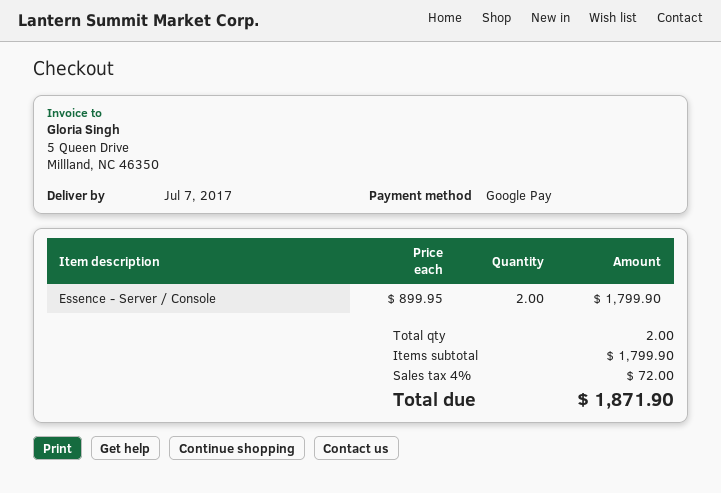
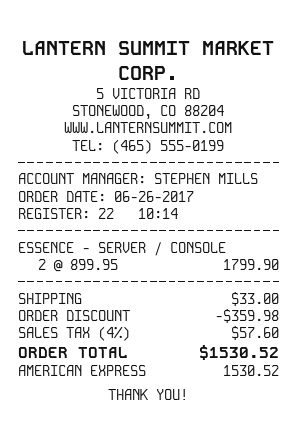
payment method: Google Pay -> American Express
discount: none -> 359.98
shipping: none -> 33.00
tax: 4% = 72.00 -> 4% = 57.60
total: 1871.90 -> 1530.52

